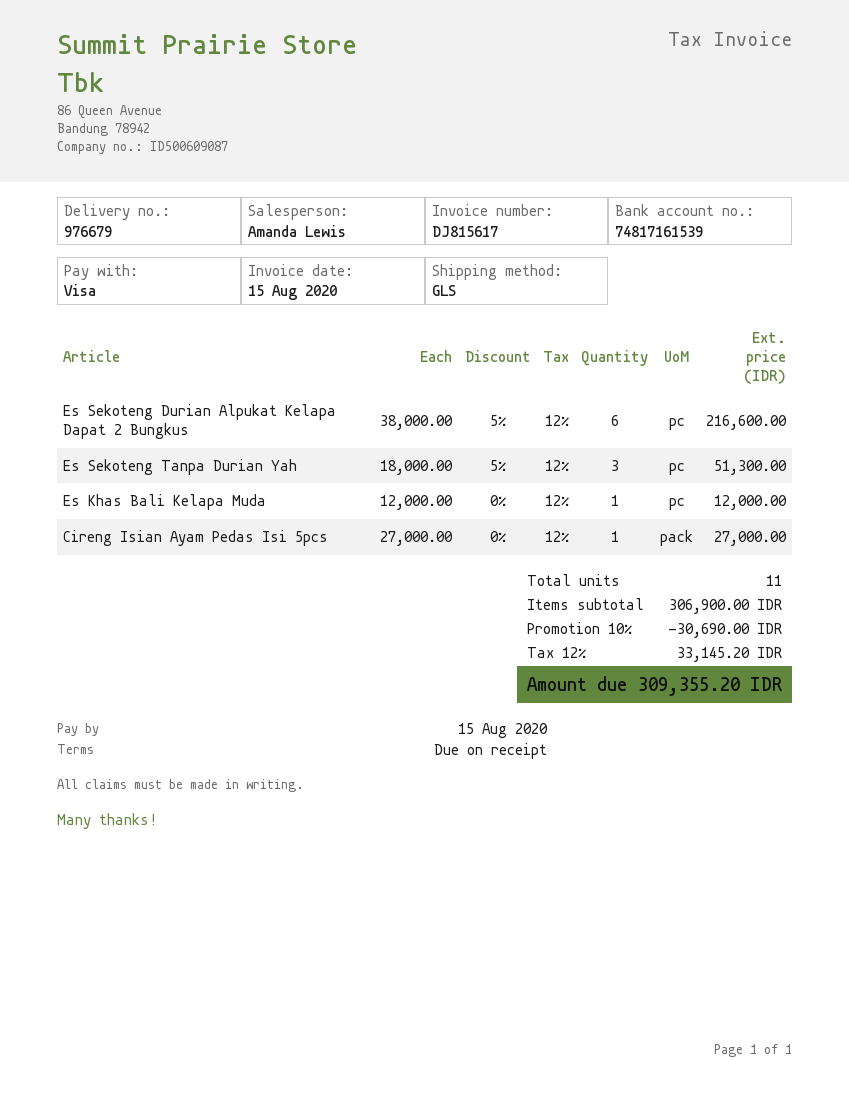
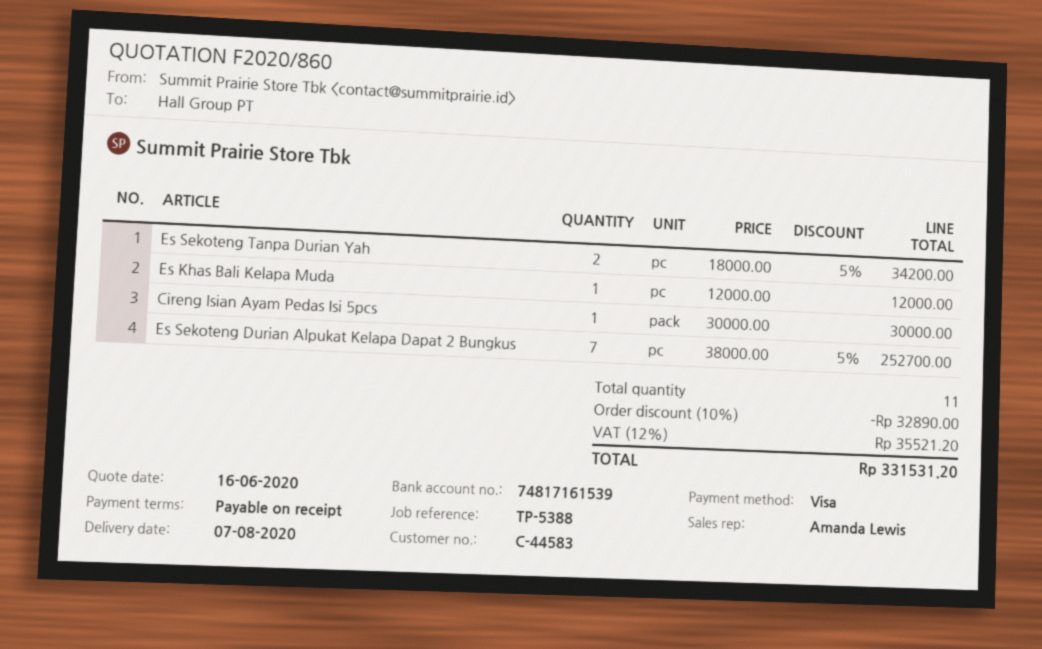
Es Sekoteng Durian Alpukat Kelapa Dapat 2 Bungkus: 6 x 38000.00 - 5% = 216600.00 -> 7 x 38000.00 - 5% = 252700.00
Es Sekoteng Tanpa Durian Yah: 3 x 18000.00 - 5% = 51300.00 -> 2 x 18000.00 - 5% = 34200.00
Cireng Isian Ayam Pedas Isi 5pcs: 1 x 27000.00 = 27000.00 -> 1 x 30000.00 = 30000.00
discount: 10% = 30690.00 -> 10% = 32890.00
tax: 12% = 33145.20 -> 12% = 35521.20
total: 309355.20 -> 331531.20

